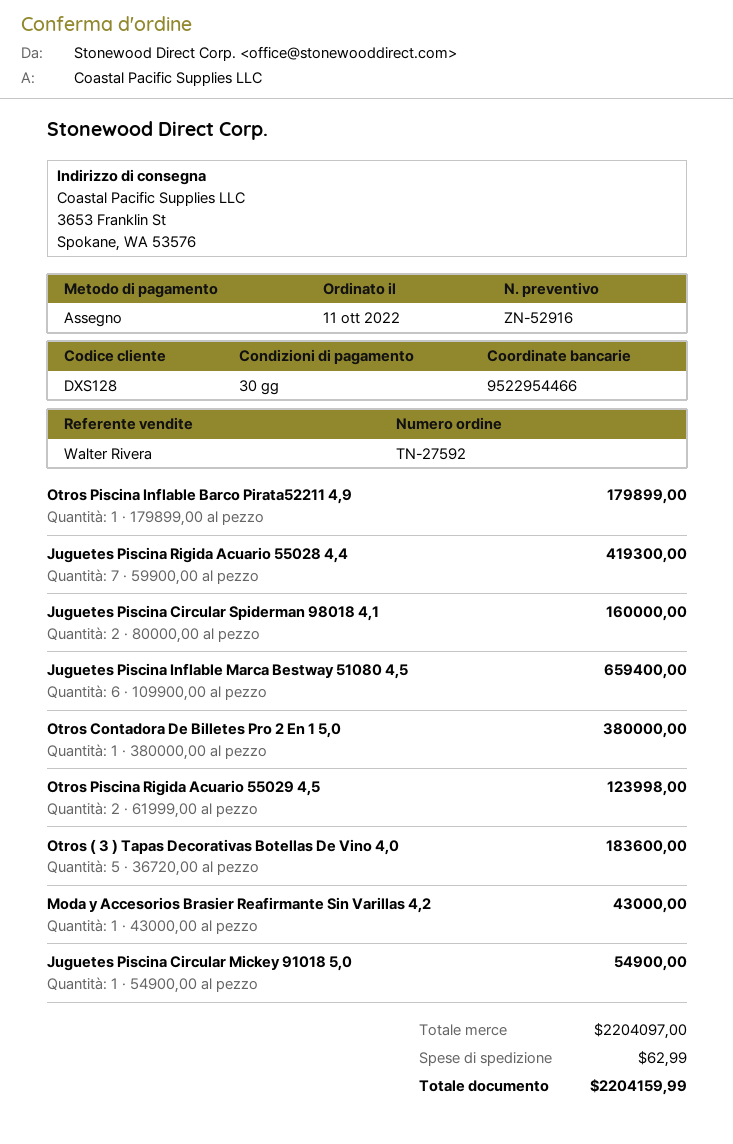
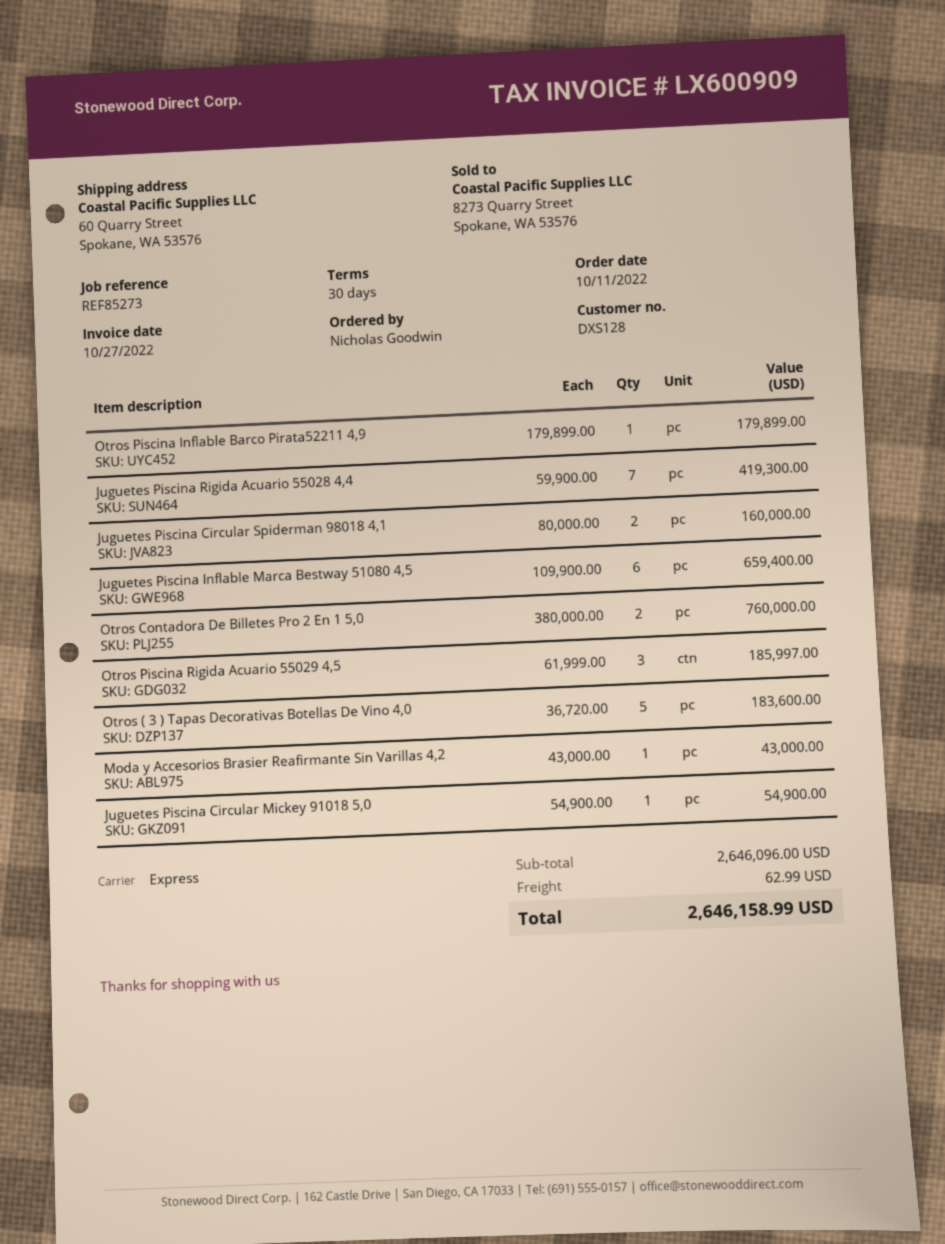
ship to: 3653 Franklin St, Spokane, WA 53576 -> 60 Quarry Street, Spokane, WA 53576
Otros Contadora De Billetes Pro 2 En 1 5,0: 1 x 380000.00 = 380000.00 -> 2 x 380000.00 = 760000.00
Otros Piscina Rigida Acuario 55029 4,5: 2 x 61999.00 = 123998.00 -> 3 x 61999.00 = 185997.00
subtotal: 2204097.00 -> 2646096.00
total: 2204159.99 -> 2646158.99

